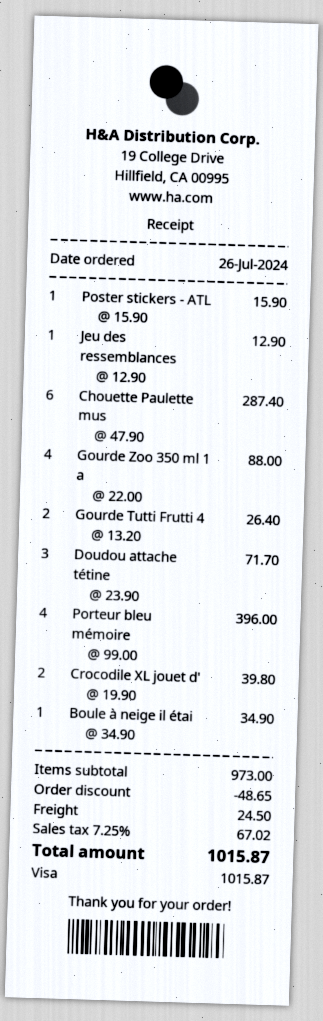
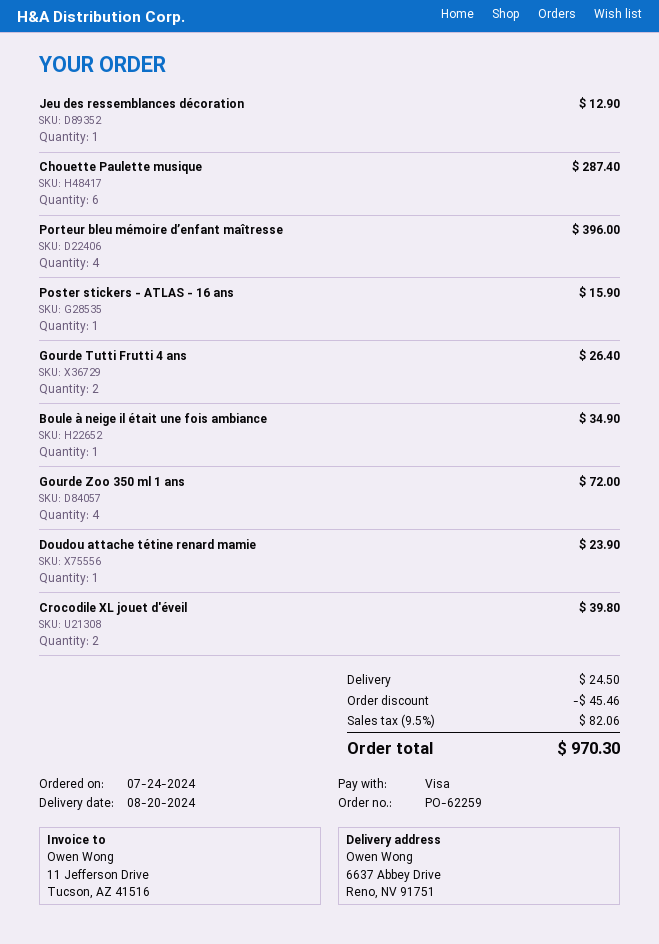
order date: 2024-07-26 -> 2024-07-24
Gourde Zoo 350 ml 1 a: 4 for 88.00 -> 4 for 72.00
Doudou attache tétine: 3 for 71.70 -> 1 for 23.90
discount: 48.65 -> 45.46
tax: 7.25% = 67.02 -> 9.5% = 82.06
total: 1015.87 -> 970.30

